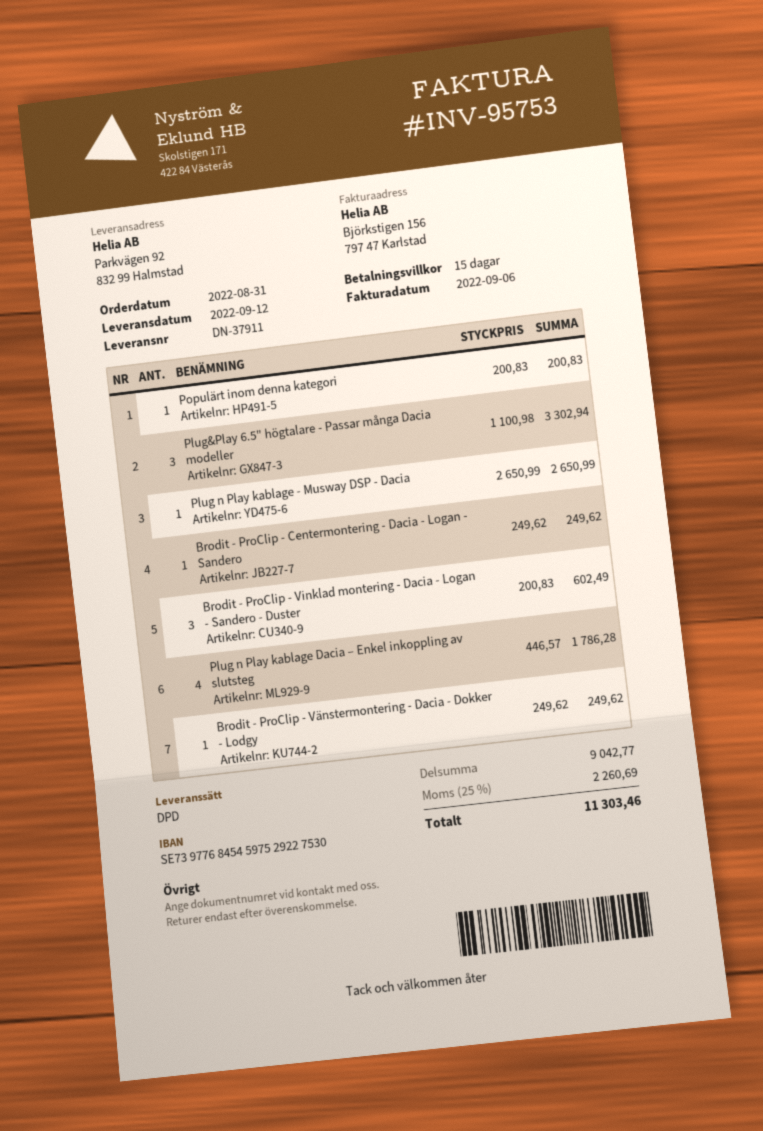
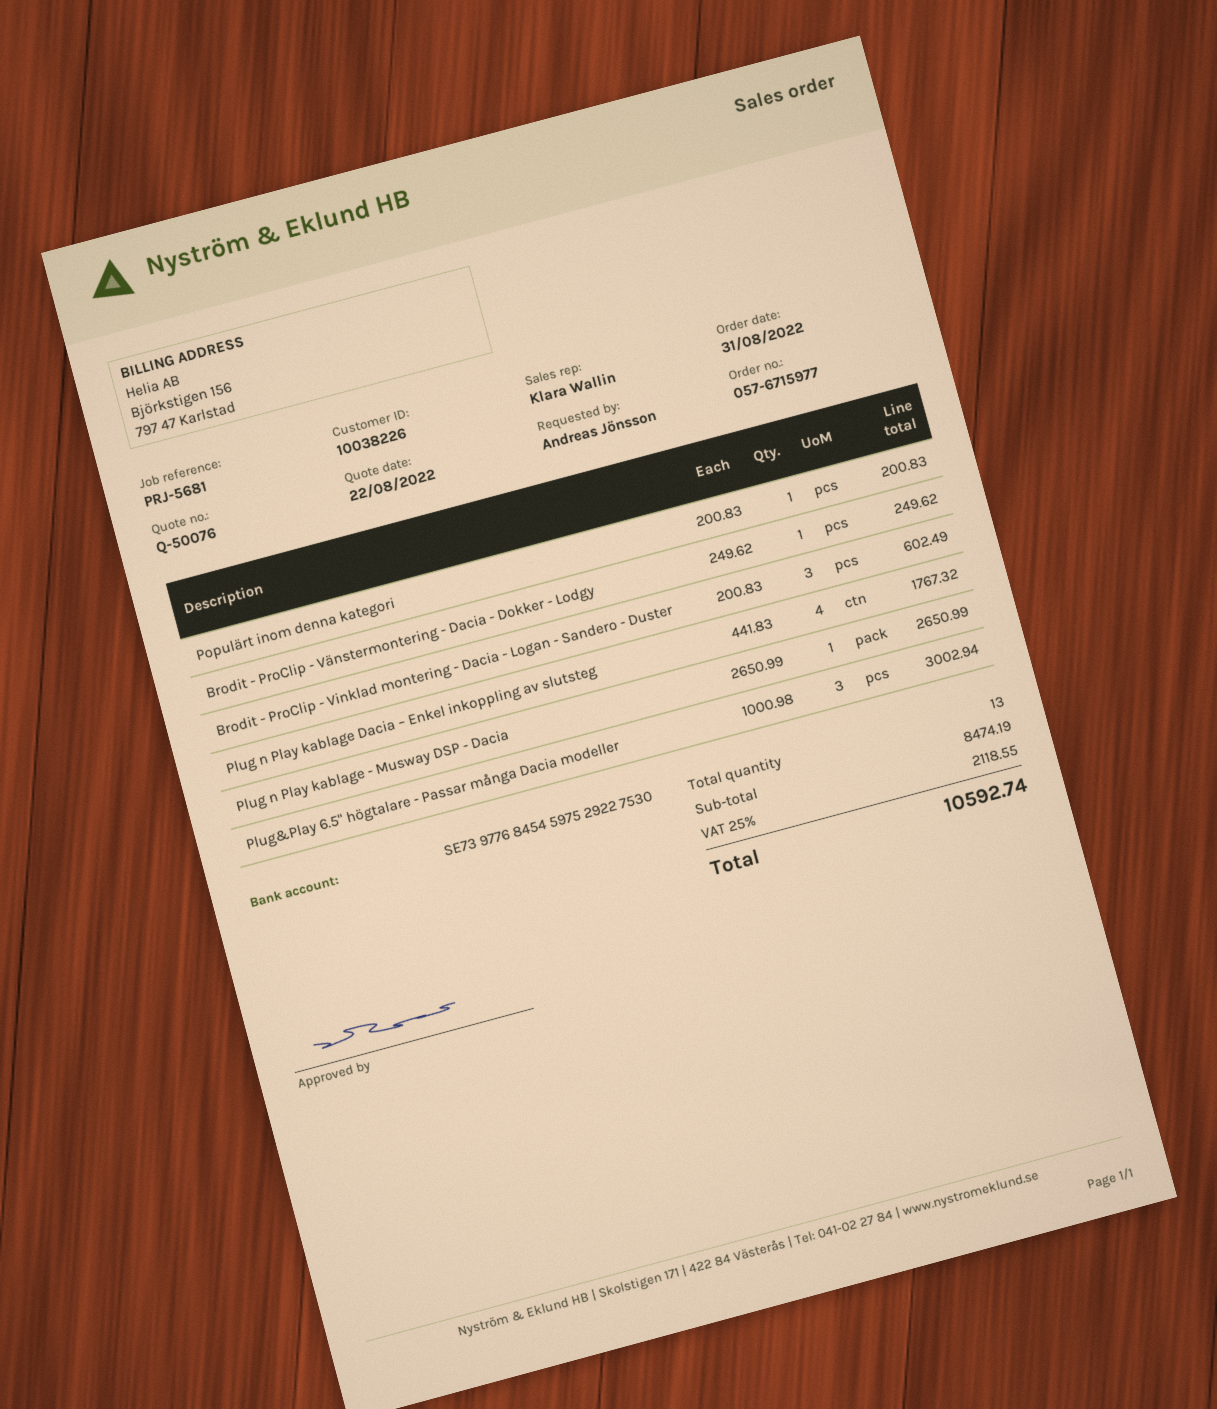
Plug&Play 6.5" högtalare - Passar många Dacia modeller: 3 x 1100.98 = 3302.94 -> 3 x 1000.98 = 3002.94
Brodit - ProClip - Centermontering - Dacia - Logan - Sandero: 1 x 249.62 = 249.62 -> none
Plug n Play kablage Dacia – Enkel inkoppling av slutsteg: 4 x 446.57 = 1786.28 -> 4 x 441.83 = 1767.32
subtotal: 9042.77 -> 8474.19
tax: 25% = 2260.69 -> 25% = 2118.55
total: 11303.46 -> 10592.74

